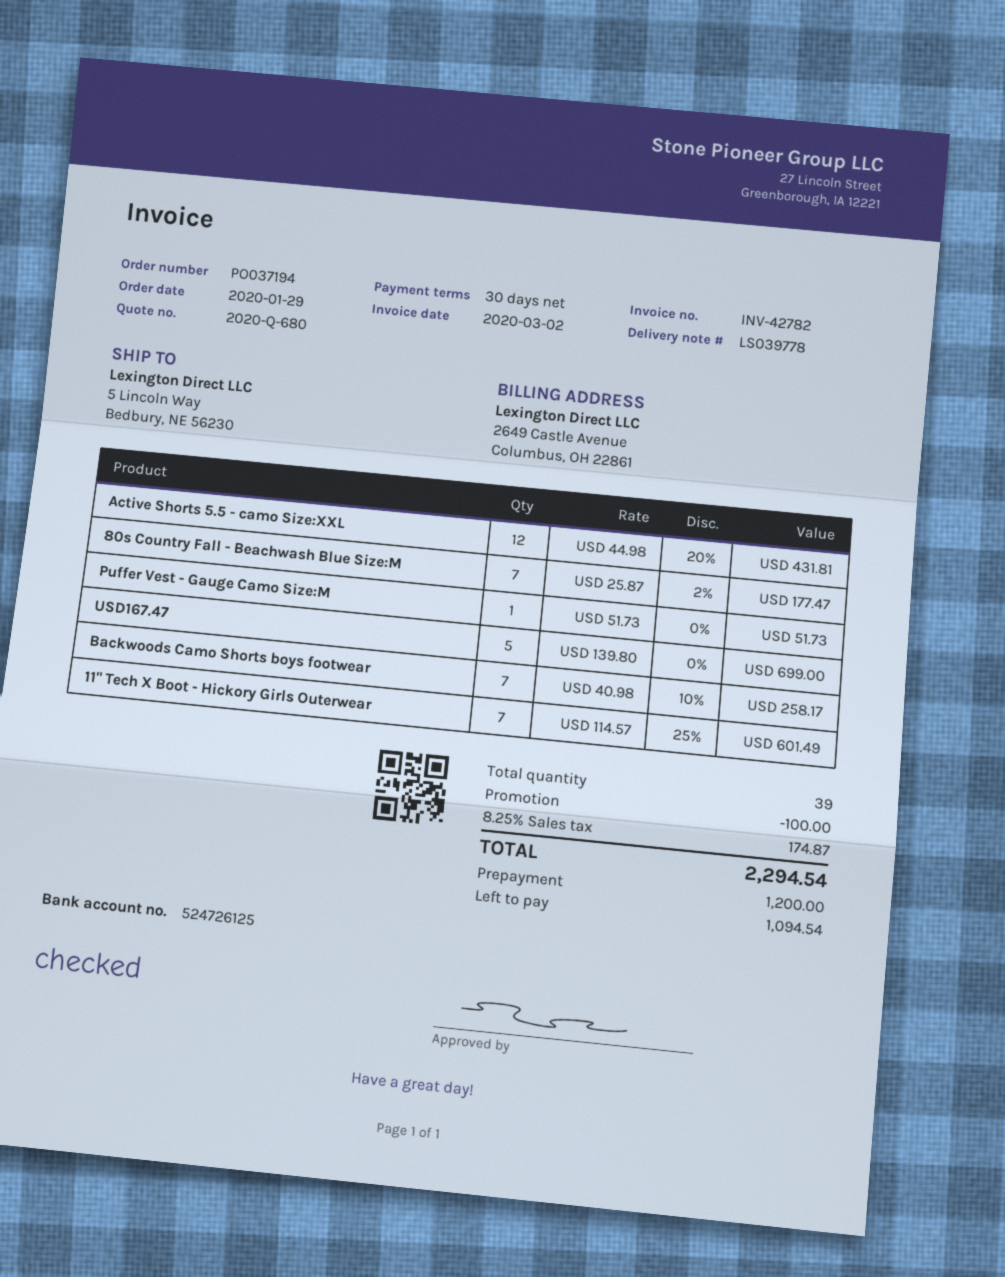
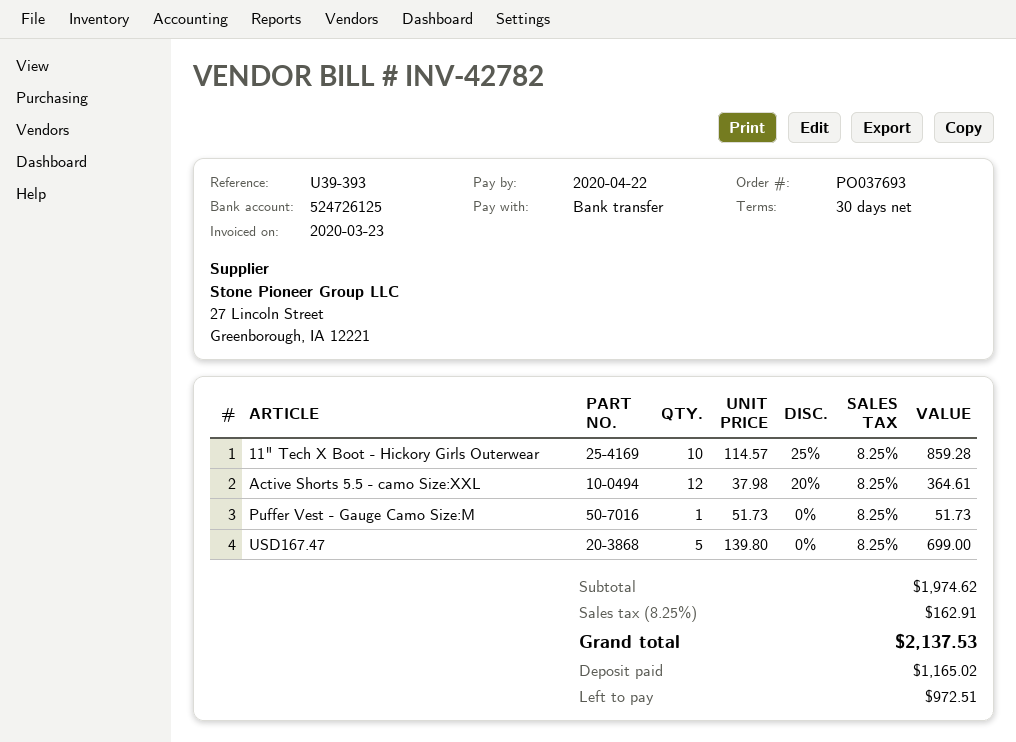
order number: PO037194 -> PO037693
invoice date: 2020-03-02 -> 2020-03-23
Active Shorts 5.5 - camo Size:XXL: 12 x 44.98 - 20% = 431.81 -> 12 x 37.98 - 20% = 364.61
80s Country Fall - Beachwash Blue Size:M: 7 x 25.87 - 2% = 177.47 -> none
Backwoods Camo Shorts boys footwear: 7 x 40.98 - 10% = 258.17 -> none
11" Tech X Boot - Hickory Girls Outerwear: 7 x 114.57 - 25% = 601.49 -> 10 x 114.57 - 25% = 859.28
discount: 100.00 -> none
tax: 8.25% = 174.87 -> 8.25% = 162.91
total: 2294.54 -> 2137.53
deposit: 1200.00 -> 1165.02
balance: 1094.54 -> 972.51

